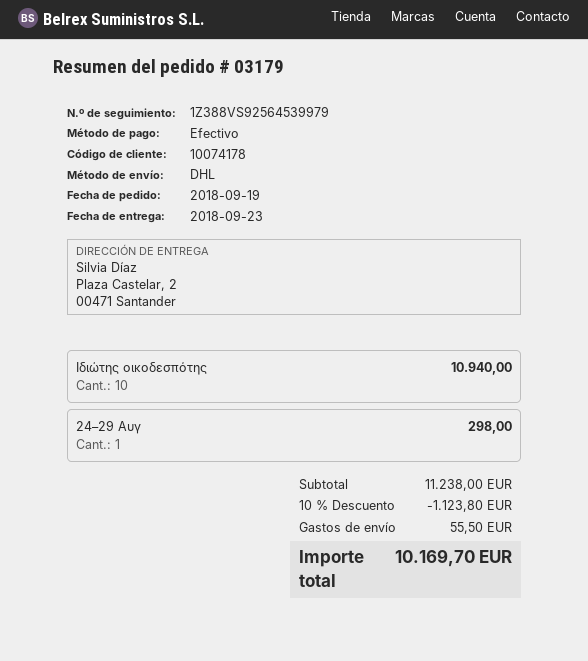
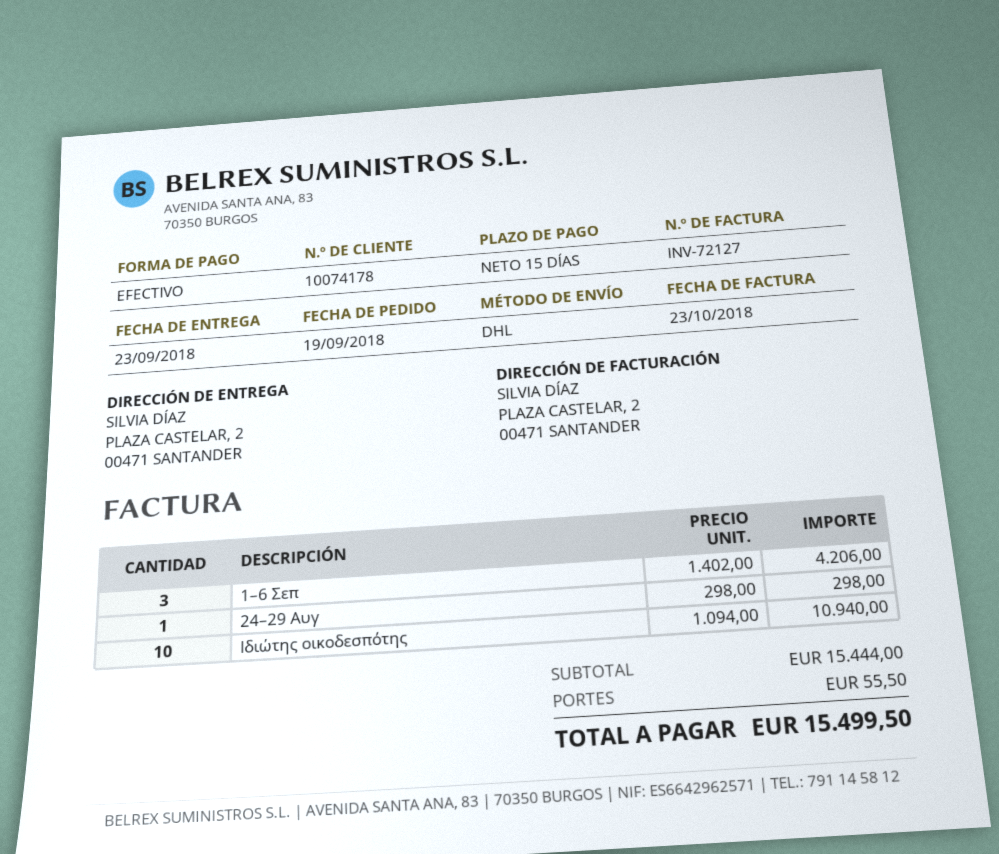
1–6 Σεπ: none -> 3 for 4206.00
subtotal: 11238.00 -> 15444.00
discount: 10% = 1123.80 -> none
total: 10169.70 -> 15499.50

